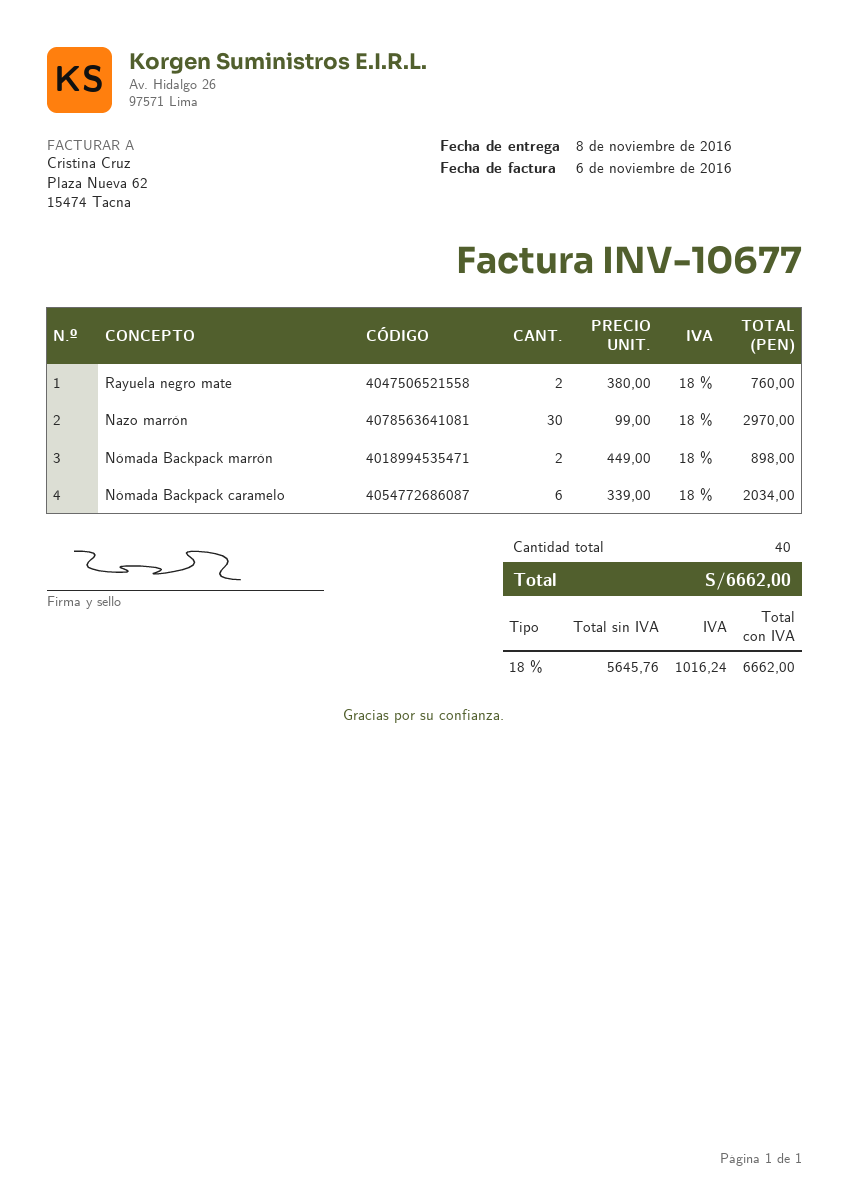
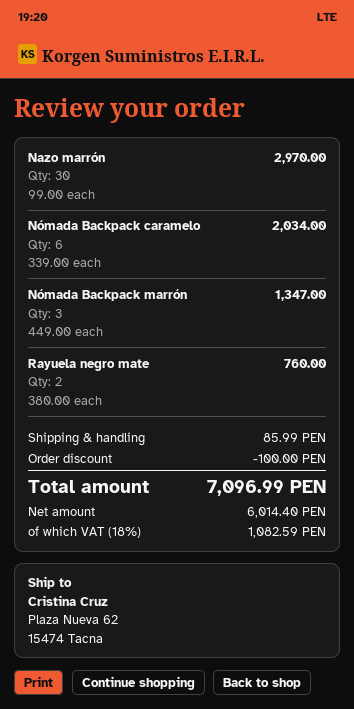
Nómada Backpack marrón: 2 x 449.00 = 898.00 -> 3 x 449.00 = 1347.00
discount: none -> 100.00
shipping: none -> 85.99
net: 5645.76 -> 6014.40
tax: 18% = 1016.24 -> 18% = 1082.59
total: 6662.00 -> 7096.99

